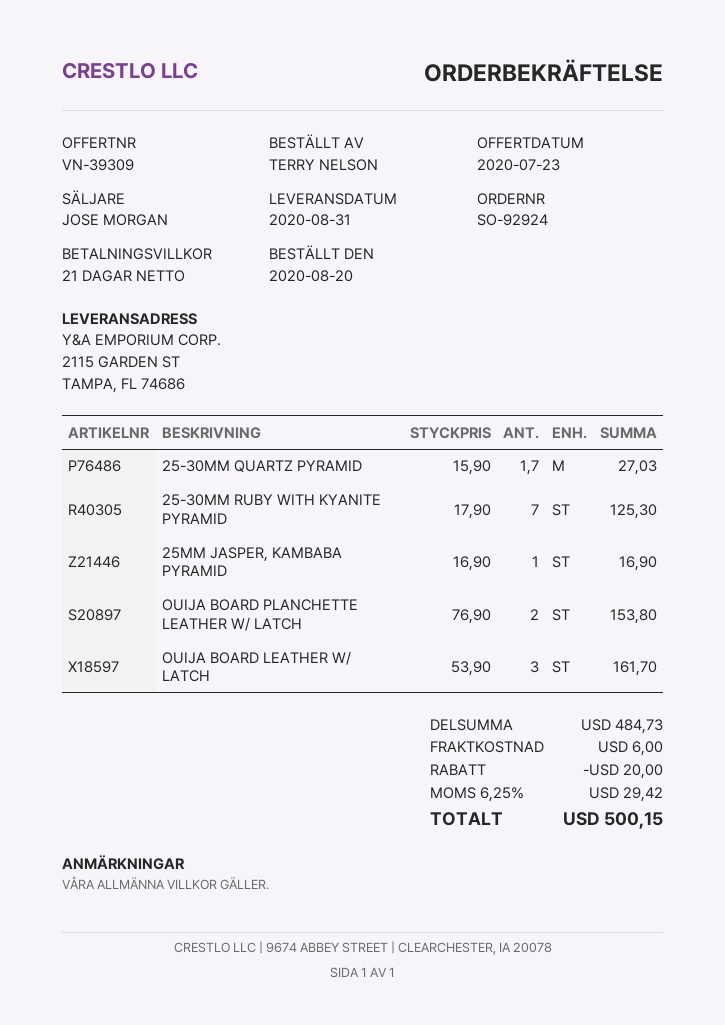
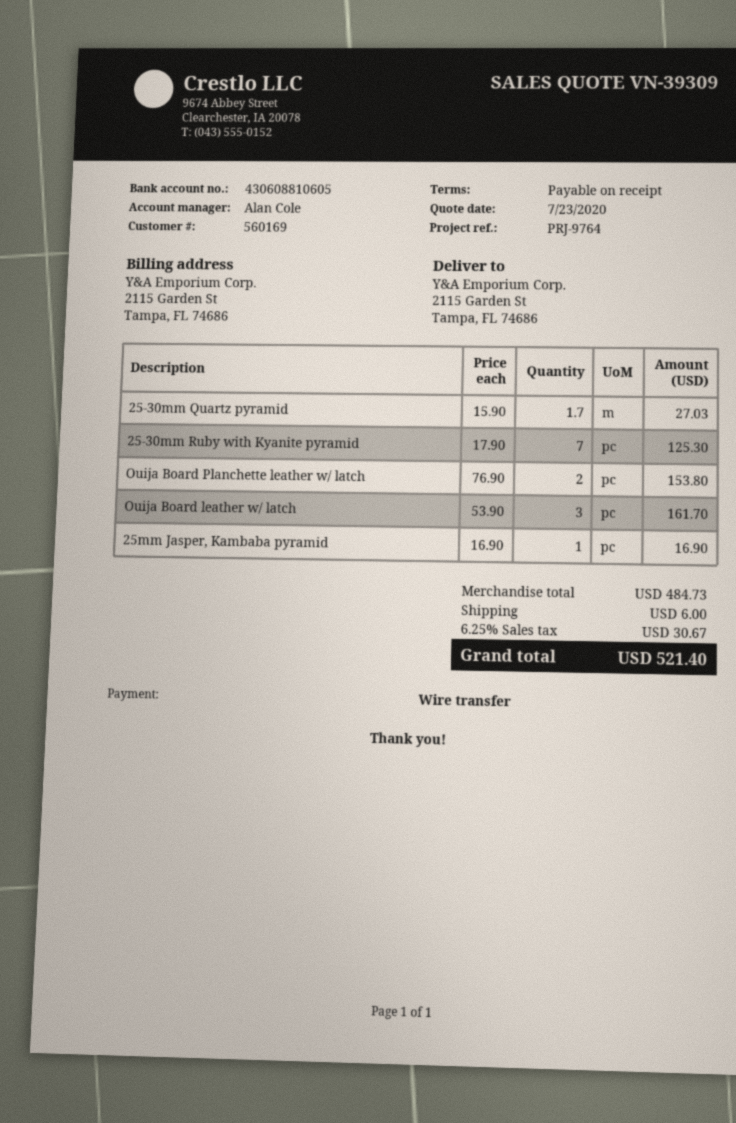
payment terms: 21 days -> on receipt
sales rep: JOSE MORGAN -> Alan Cole
discount: 20.00 -> none
tax: 6.25% = 29.42 -> 6.25% = 30.67
total: 500.15 -> 521.40

